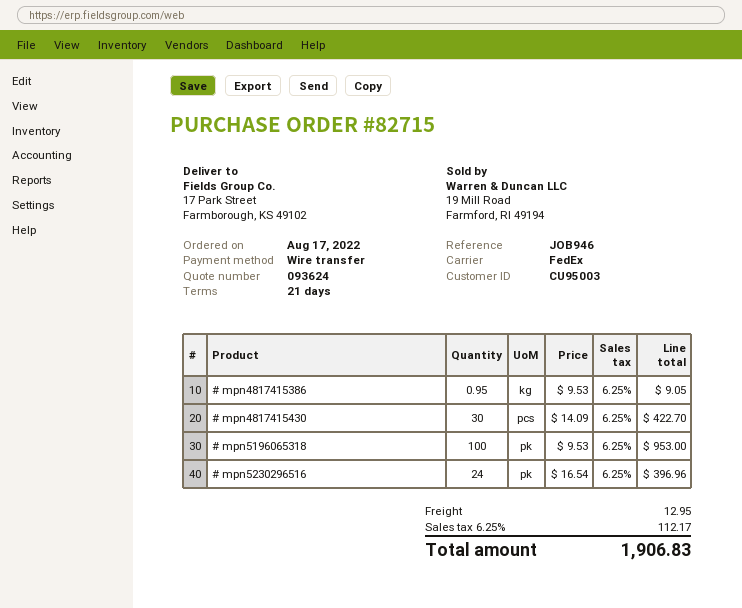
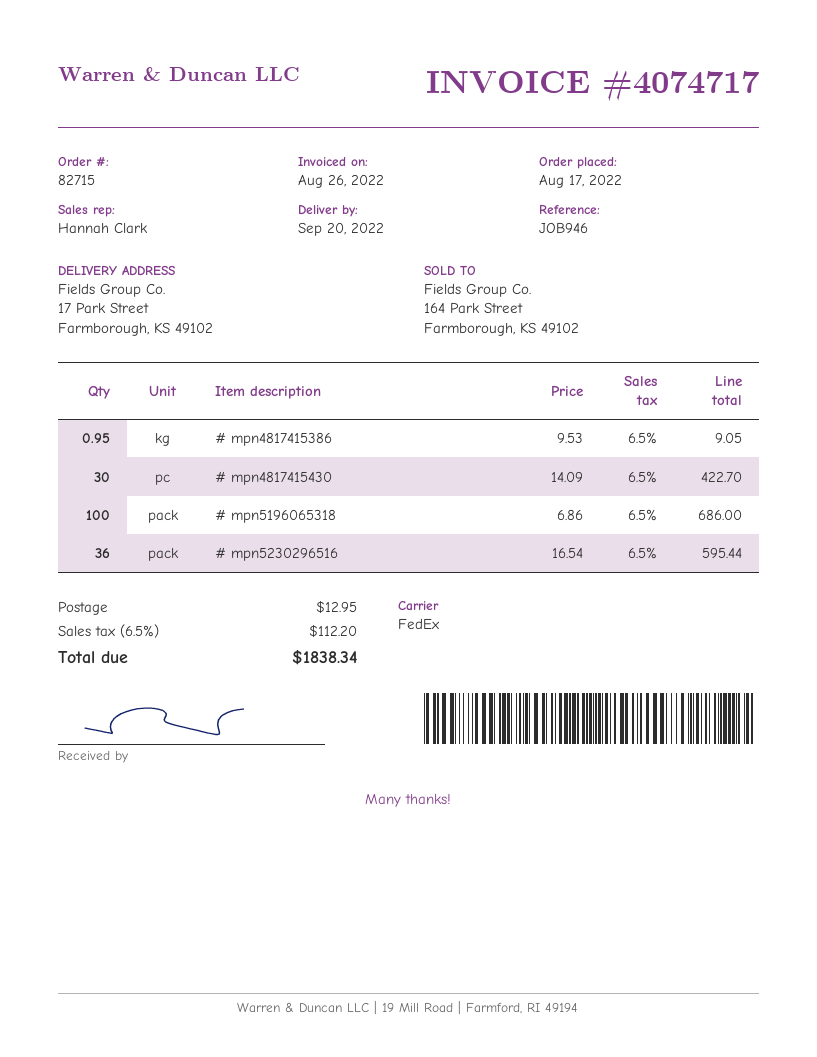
# mpn5196065318: 100 x 9.53 = 953.00 -> 100 x 6.86 = 686.00
# mpn5230296516: 24 x 16.54 = 396.96 -> 36 x 16.54 = 595.44
tax: 6.25% = 112.17 -> 6.5% = 112.20
total: 1906.83 -> 1838.34

